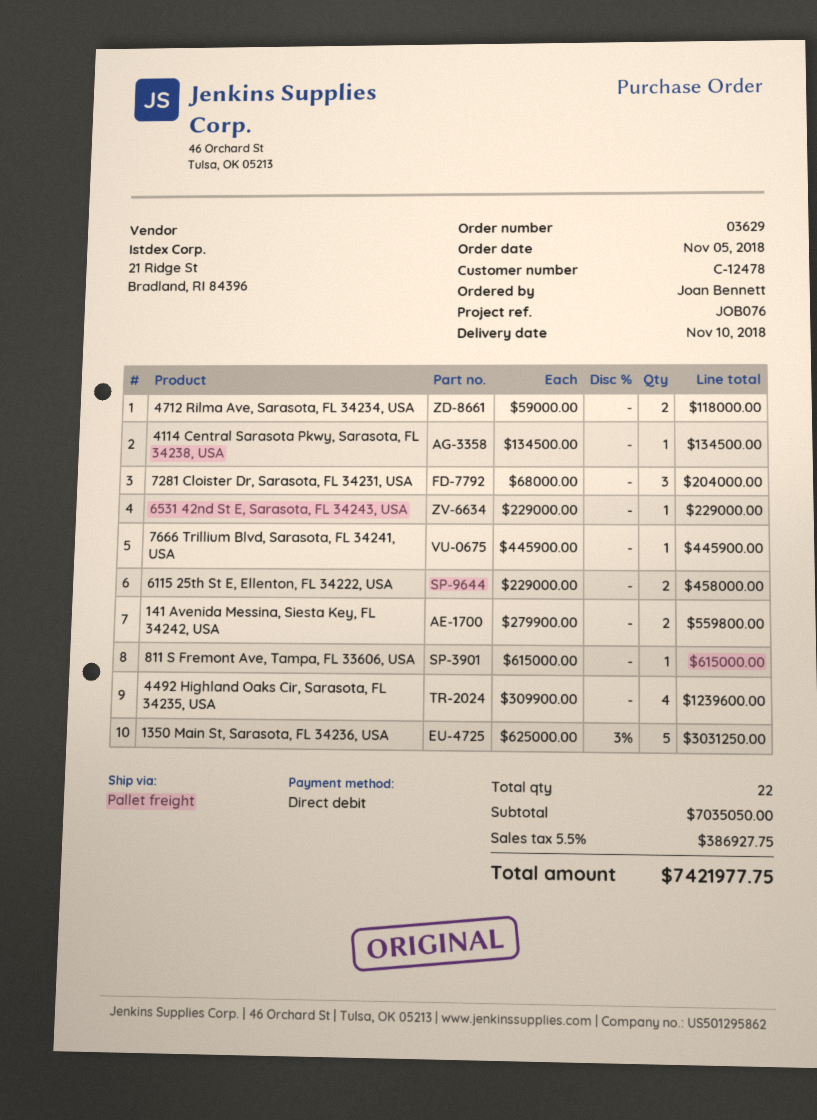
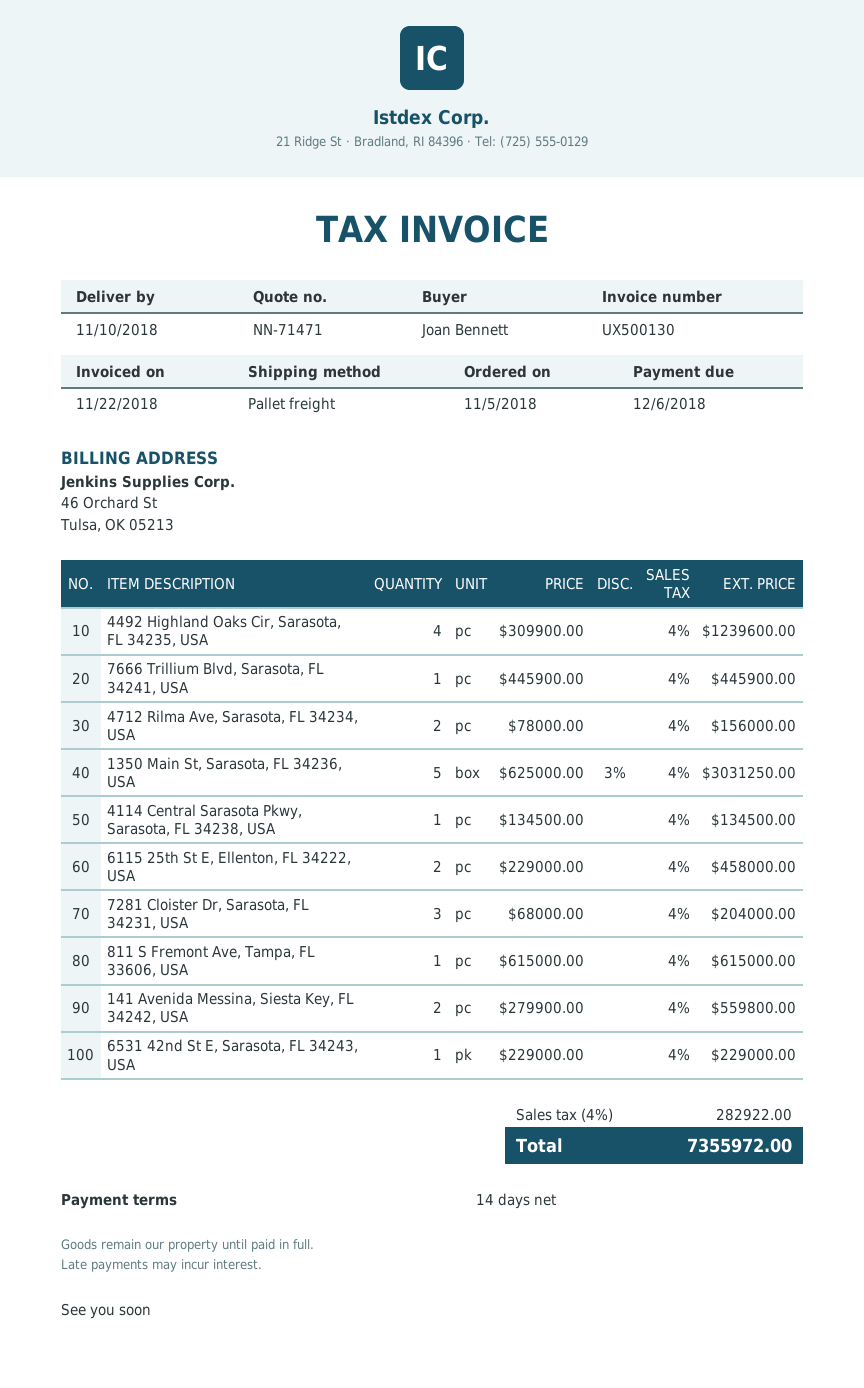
4712 Rilma Ave, Sarasota, FL 34234, USA: 2 x 59000.00 = 118000.00 -> 2 x 78000.00 = 156000.00
tax: 5.5% = 386927.75 -> 4% = 282922.00
total: 7421977.75 -> 7355972.00

